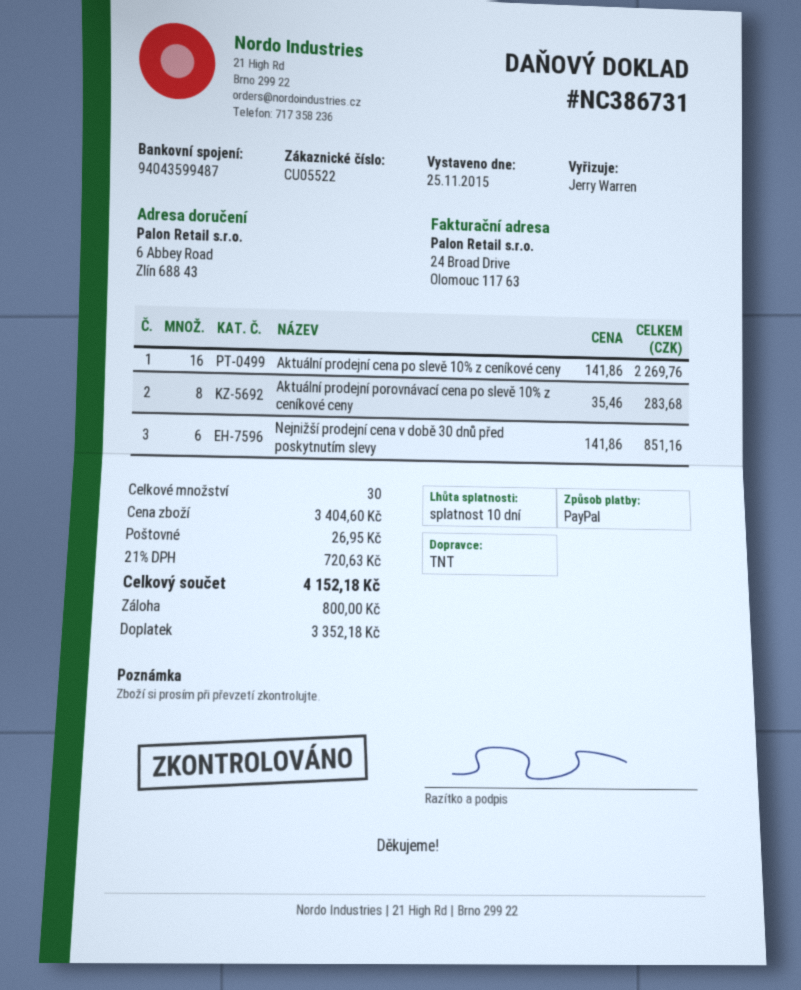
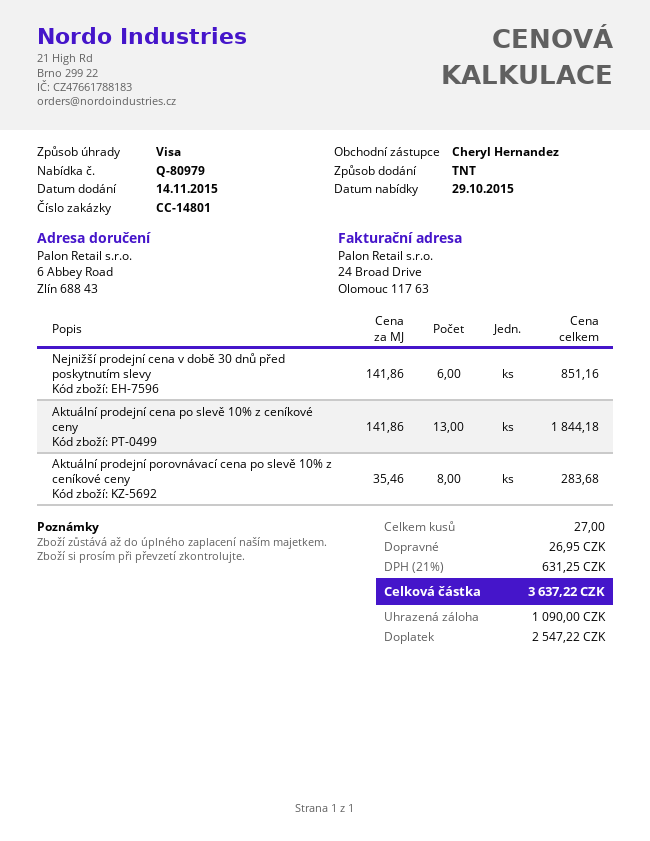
sales rep: Jerry Warren -> Cheryl Hernandez
payment method: PayPal -> Visa
Aktuální prodejní cena po slevě 10% z ceníkové ceny: 16 x 141.86 = 2269.76 -> 13 x 141.86 = 1844.18
total quantity: 30 -> 27
tax: 21% = 720.63 -> 21% = 631.25
total: 4152.18 -> 3637.22
deposit: 800.00 -> 1090.00
balance: 3352.18 -> 2547.22

